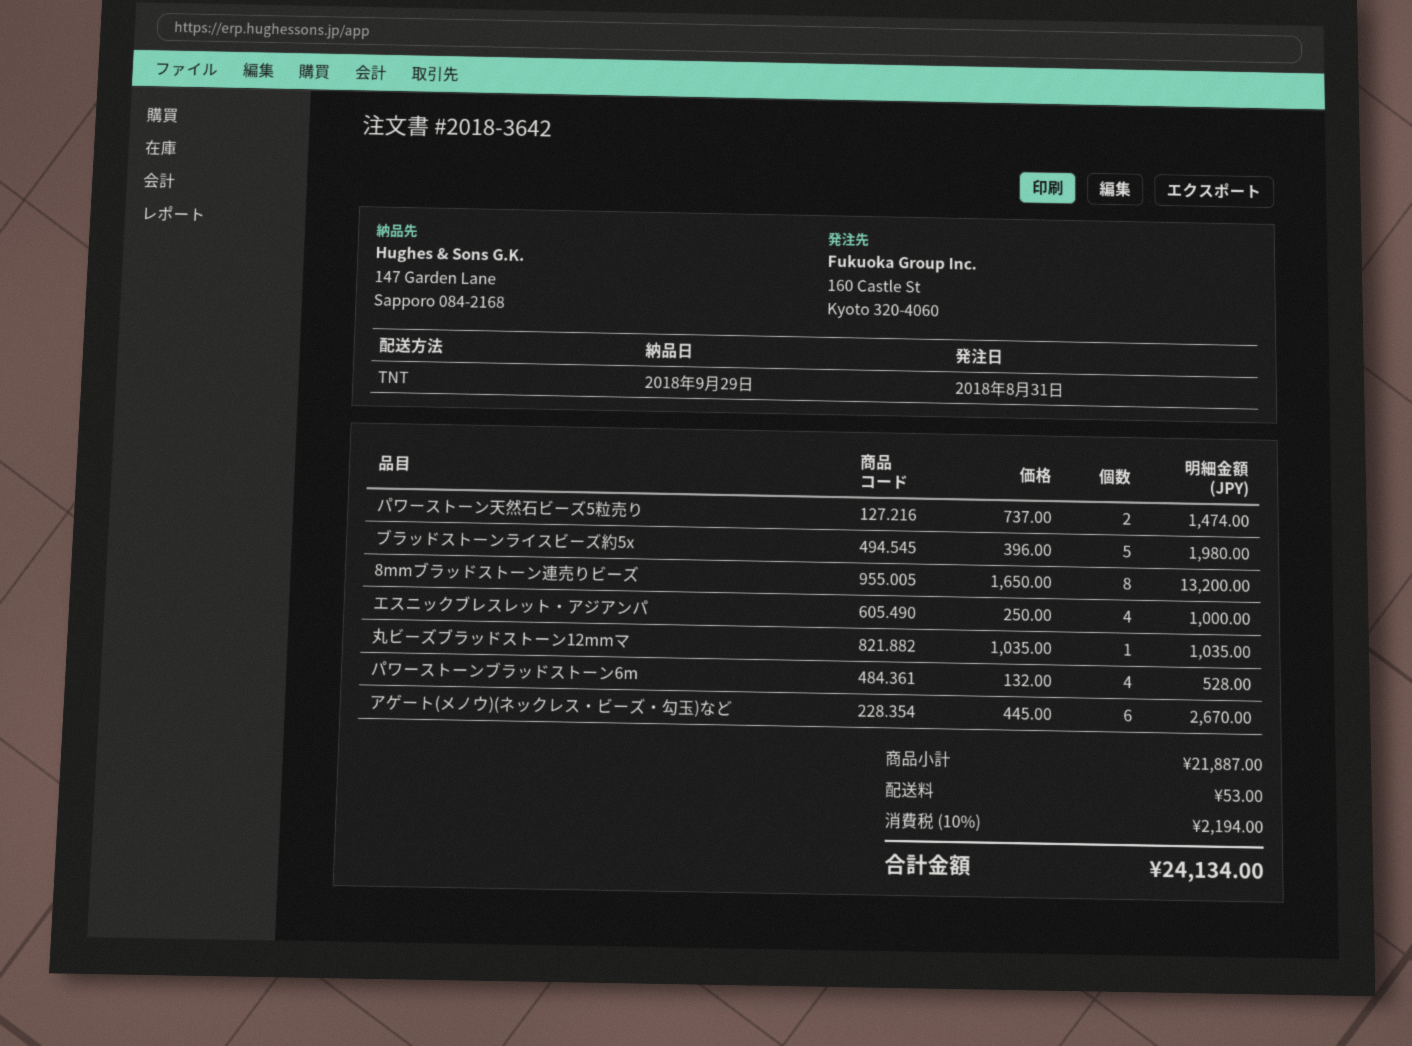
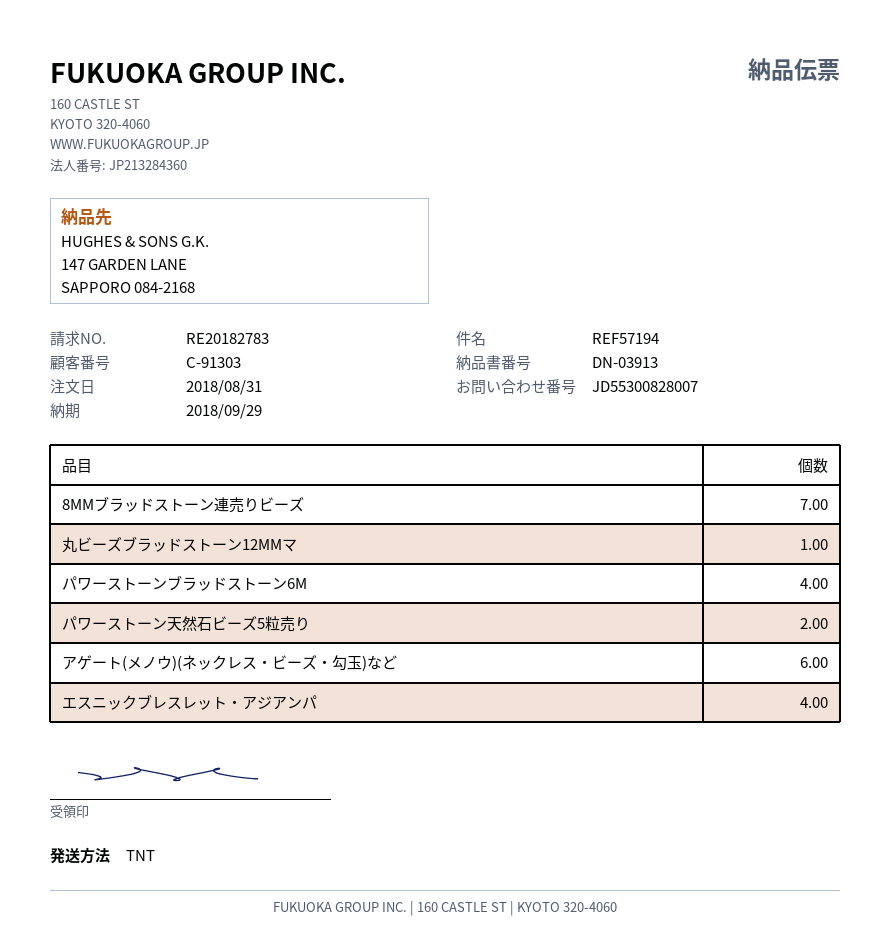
ブラッドストーンライスビーズ約5x: 5 -> none
8mmブラッドストーン連売りビーズ: 8 -> 7

